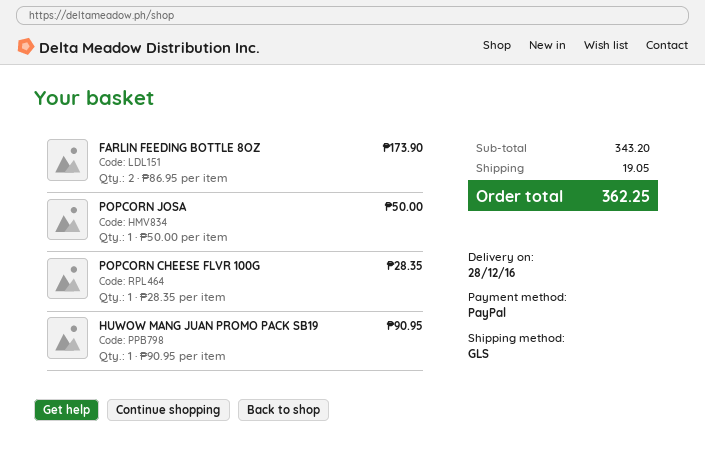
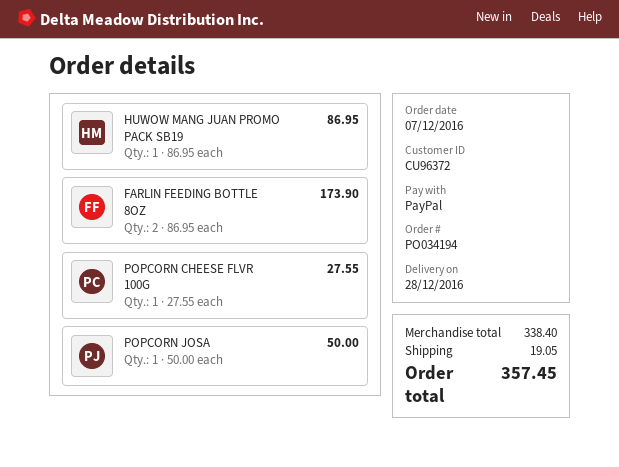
POPCORN CHEESE FLVR 100G: 1 x 28.35 = 28.35 -> 1 x 27.55 = 27.55
HUWOW MANG JUAN PROMO PACK SB19: 1 x 90.95 = 90.95 -> 1 x 86.95 = 86.95
subtotal: 343.20 -> 338.40
total: 362.25 -> 357.45

